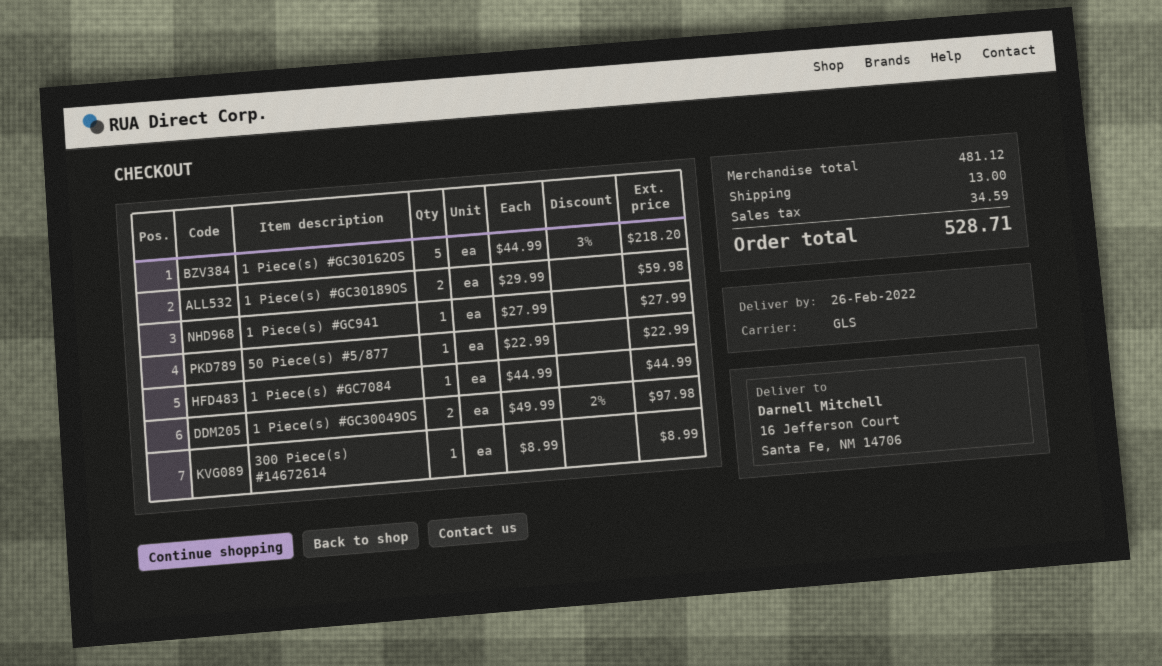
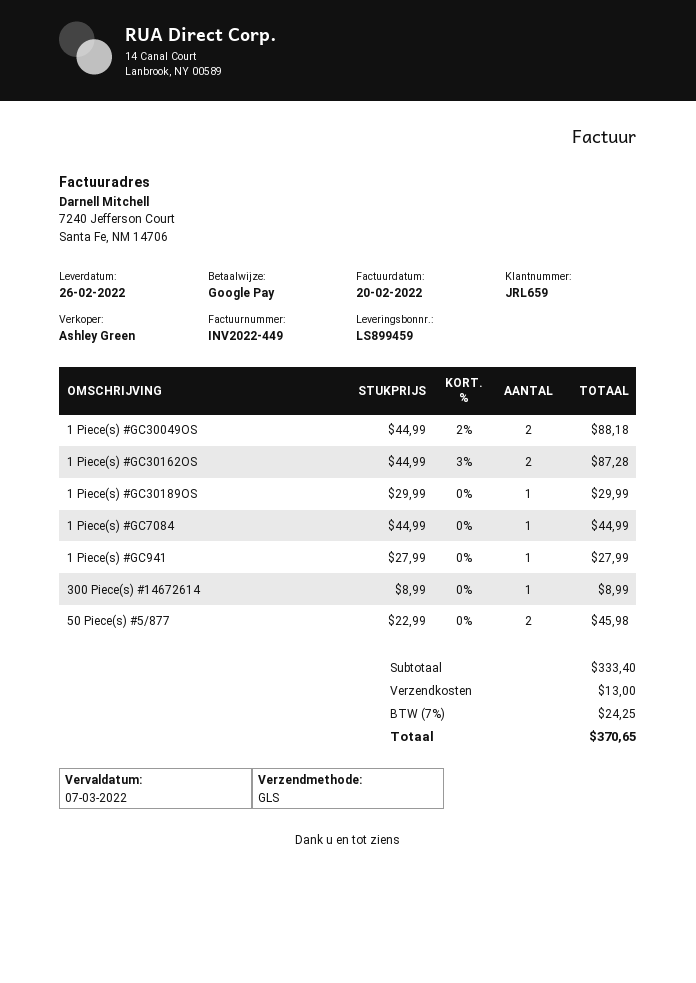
1 Piece(s) #GC30162OS: 5 x 44.99 - 3% = 218.20 -> 2 x 44.99 - 3% = 87.28
1 Piece(s) #GC30189OS: 2 x 29.99 = 59.98 -> 1 x 29.99 = 29.99
50 Piece(s) #5/877: 1 x 22.99 = 22.99 -> 2 x 22.99 = 45.98
1 Piece(s) #GC30049OS: 2 x 49.99 - 2% = 97.98 -> 2 x 44.99 - 2% = 88.18
subtotal: 481.12 -> 333.40
tax: 34.59 -> 24.25
total: 528.71 -> 370.65

